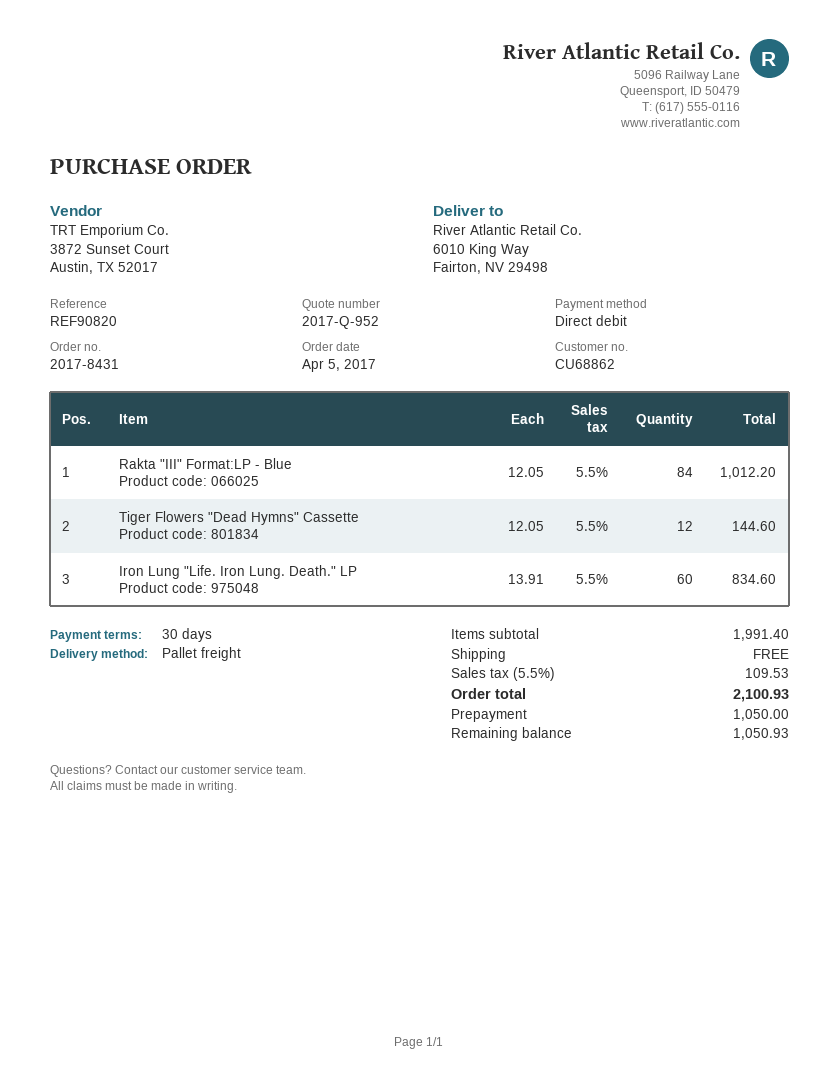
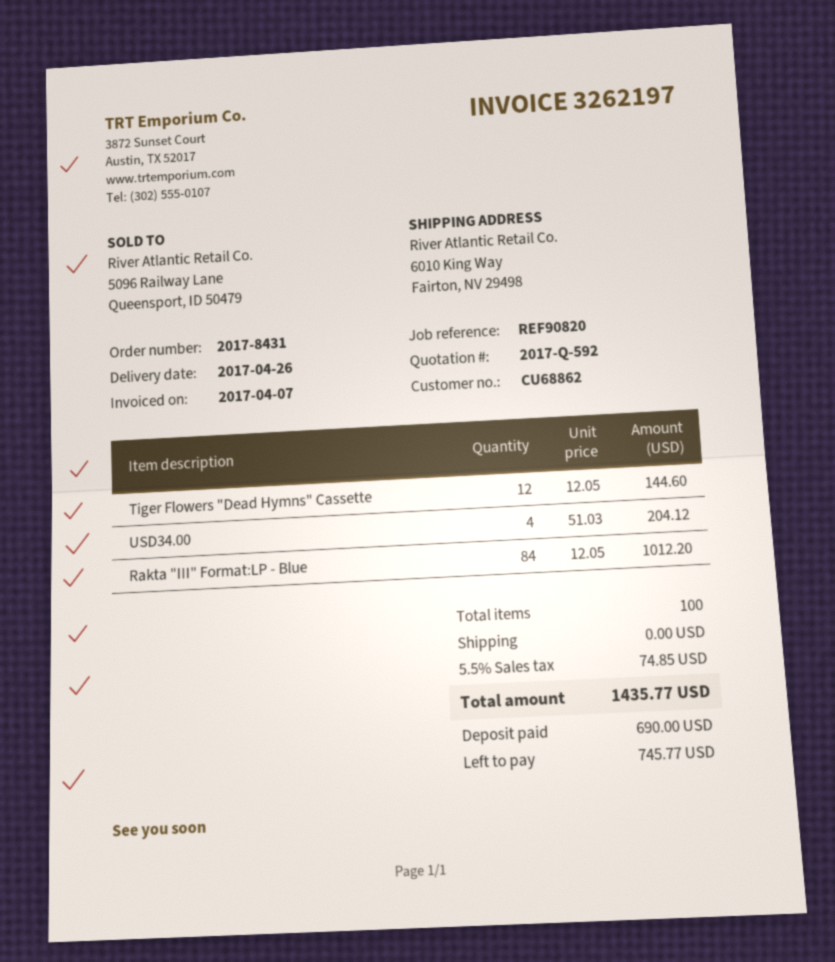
quote number: 2017-Q-952 -> 2017-Q-592
Iron Lung "Life. Iron Lung. Death." LP: 60 x 13.91 = 834.60 -> none
USD34.00: none -> 4 x 51.03 = 204.12
tax: 5.5% = 109.53 -> 5.5% = 74.85
total: 2100.93 -> 1435.77
deposit: 1050.00 -> 690.00
balance: 1050.93 -> 745.77

